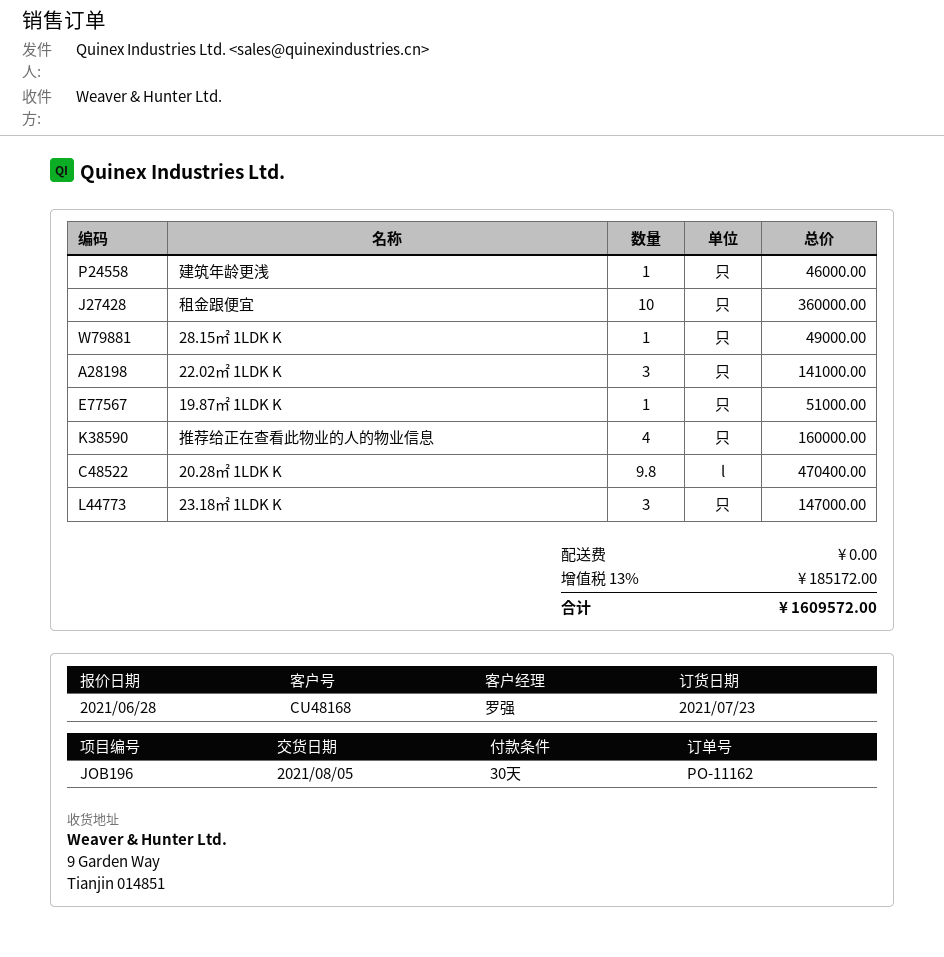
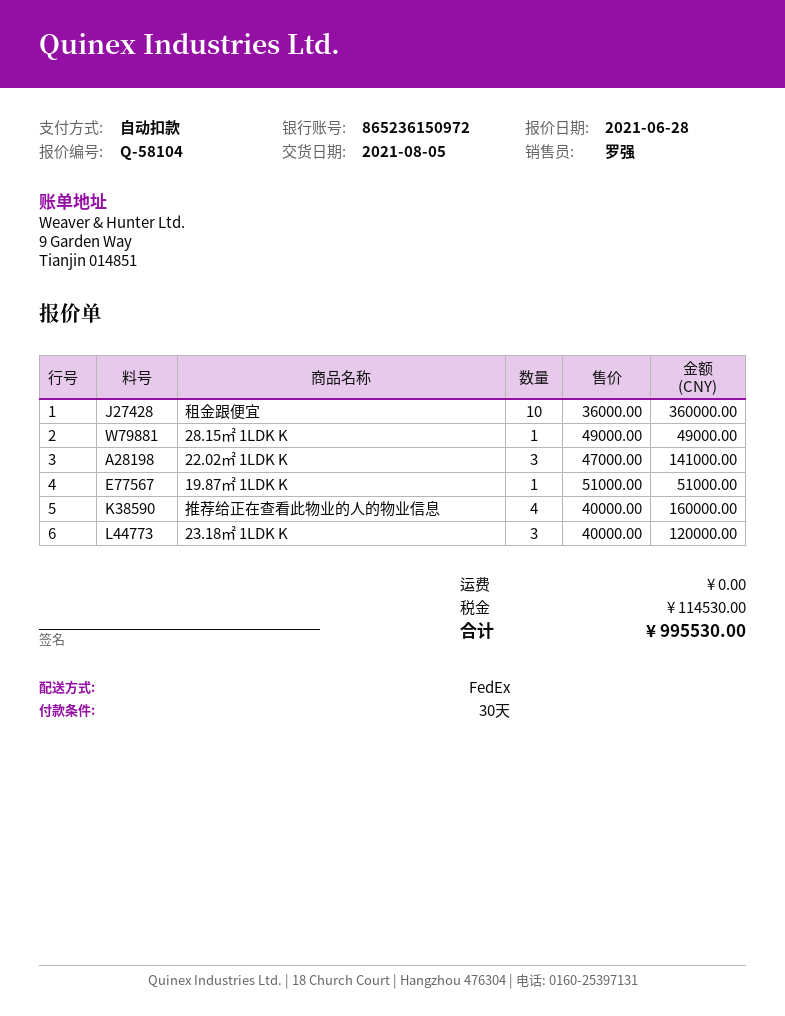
建筑年龄更浅: 1 for 46000.00 -> none
20.28㎡ 1LDK K: 9.8 for 470400.00 -> none
23.18㎡ 1LDK K: 3 for 147000.00 -> 3 for 120000.00
tax: 185172.00 -> 114530.00
total: 1609572.00 -> 995530.00

